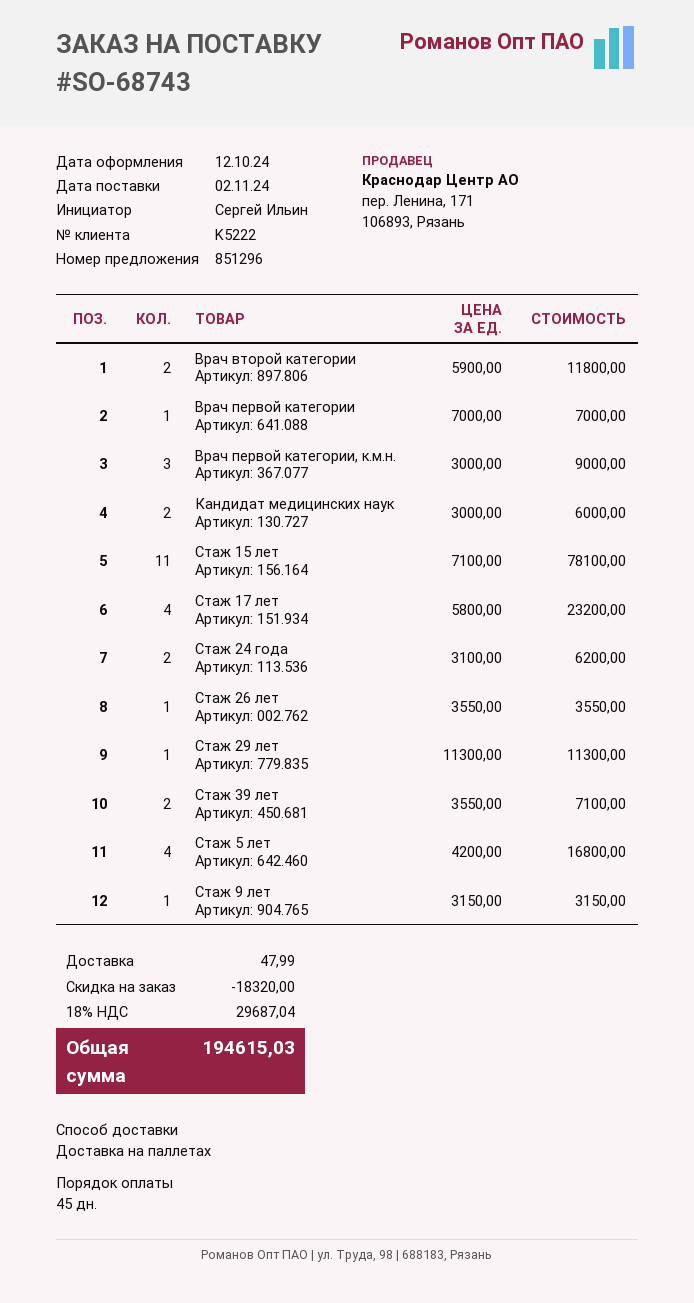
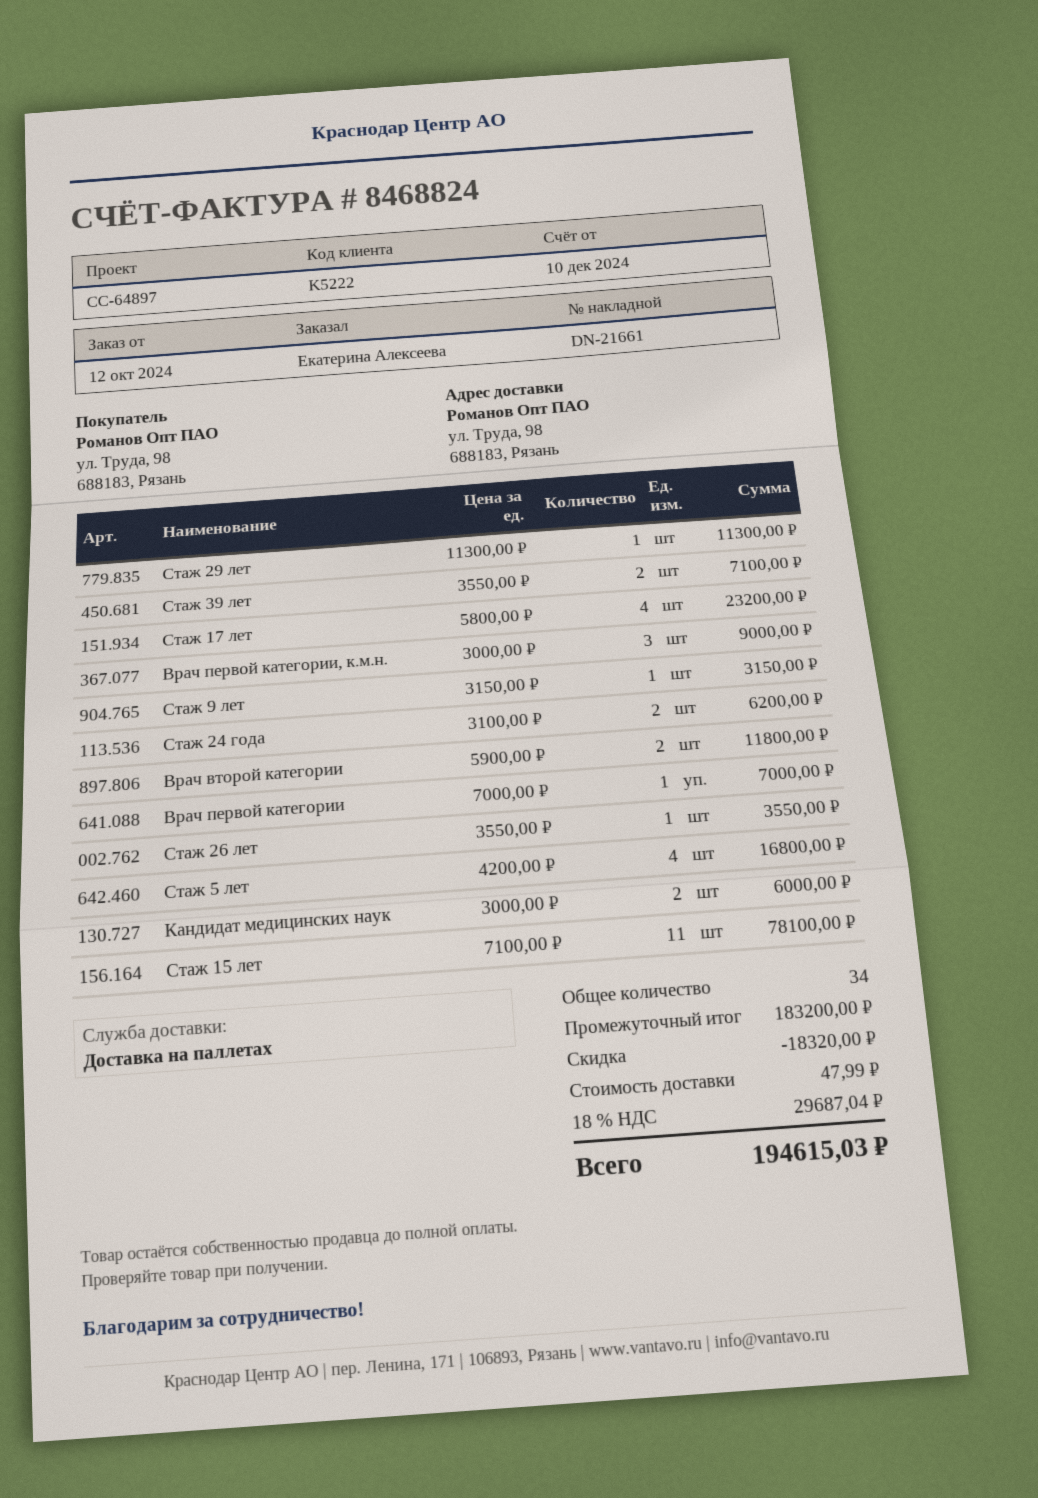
ordered by: Сергей Ильин -> Екатерина Алексеева

